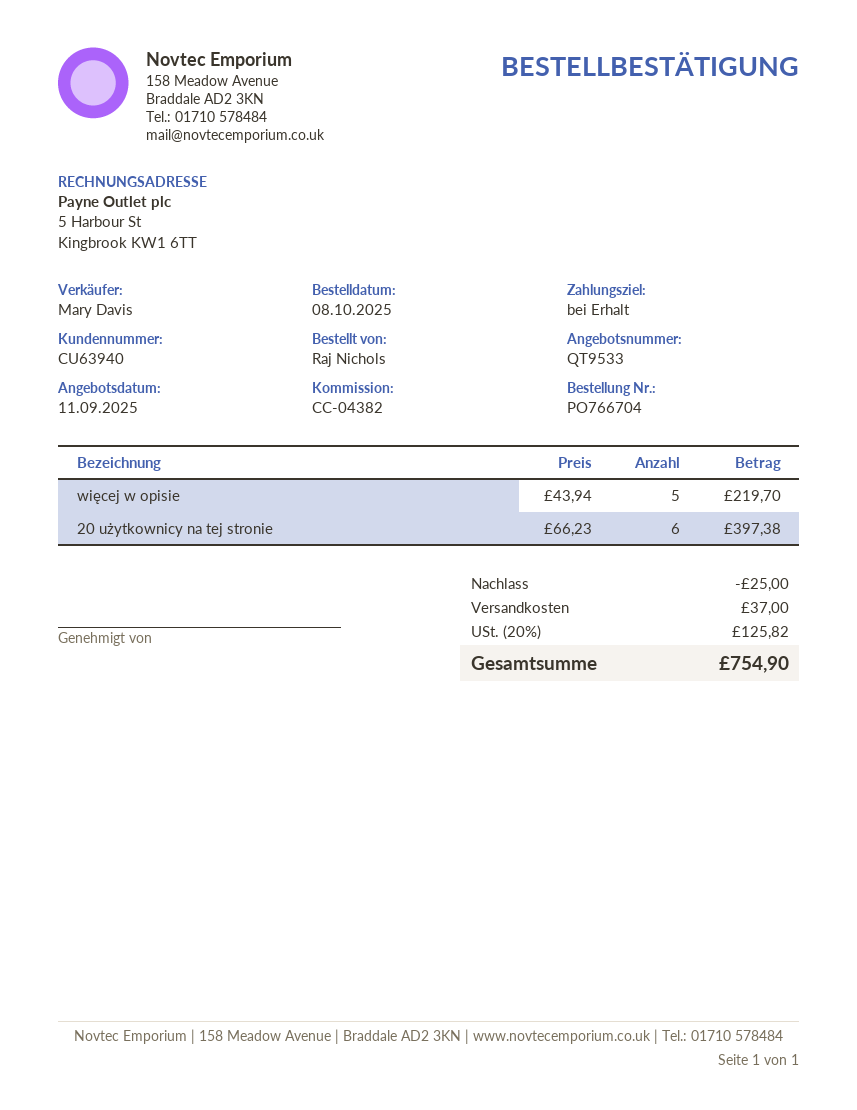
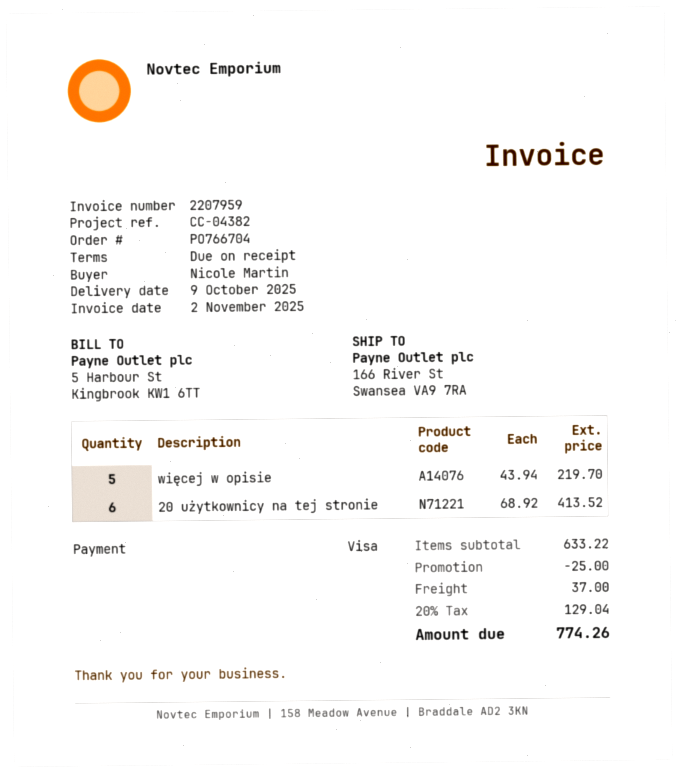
ordered by: Raj Nichols -> Nicole Martin
20 użytkownicy na tej stronie: 6 x 66.23 = 397.38 -> 6 x 68.92 = 413.52
tax: 20% = 125.82 -> 20% = 129.04
total: 754.90 -> 774.26

